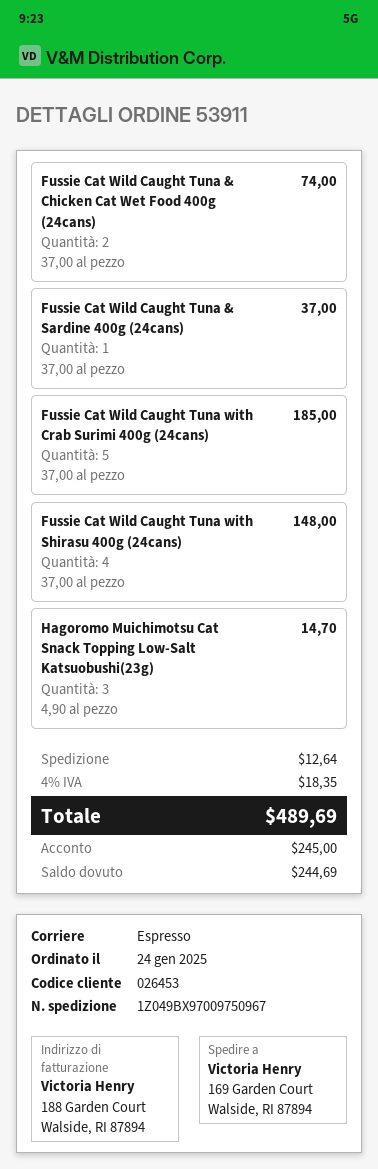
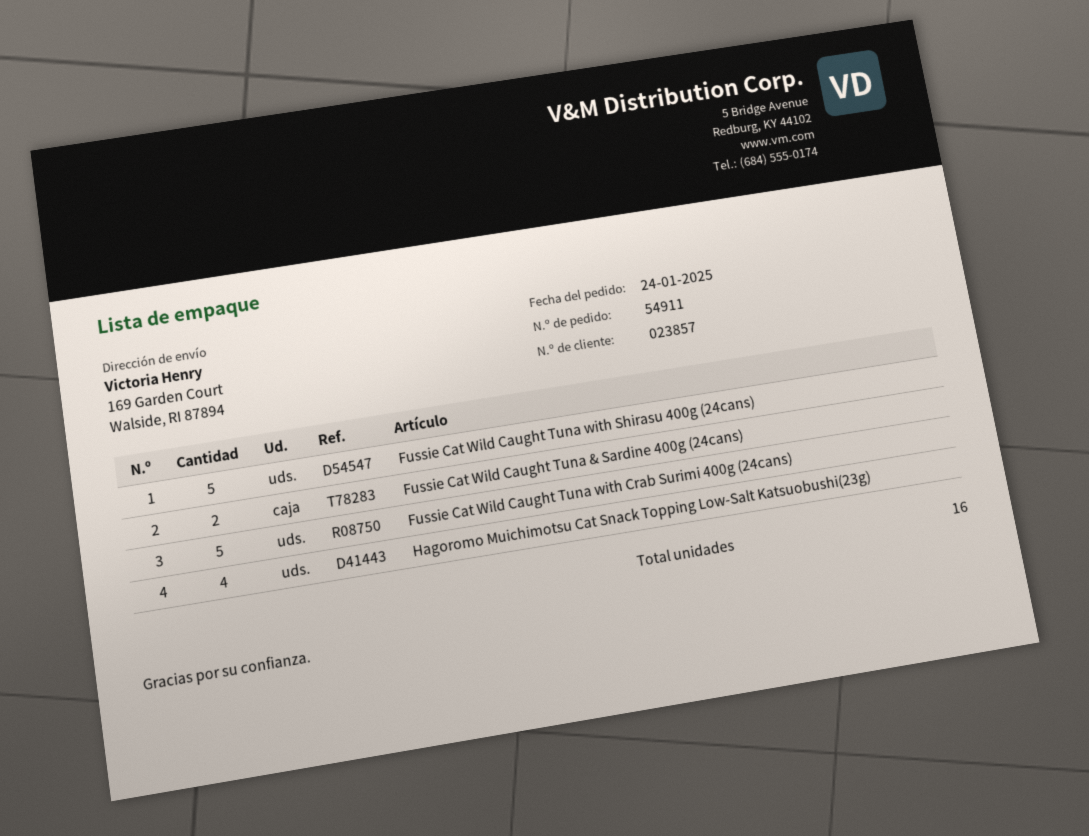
order number: 53911 -> 54911
customer number: 026453 -> 023857
Fussie Cat Wild Caught Tuna & Chicken Cat Wet Food 400g (24cans): 2 -> none
Fussie Cat Wild Caught Tuna & Sardine 400g (24cans): 1 -> 2
Fussie Cat Wild Caught Tuna with Shirasu 400g (24cans): 4 -> 5
Hagoromo Muichimotsu Cat Snack Topping Low-Salt Katsuobushi(23g): 3 -> 4

